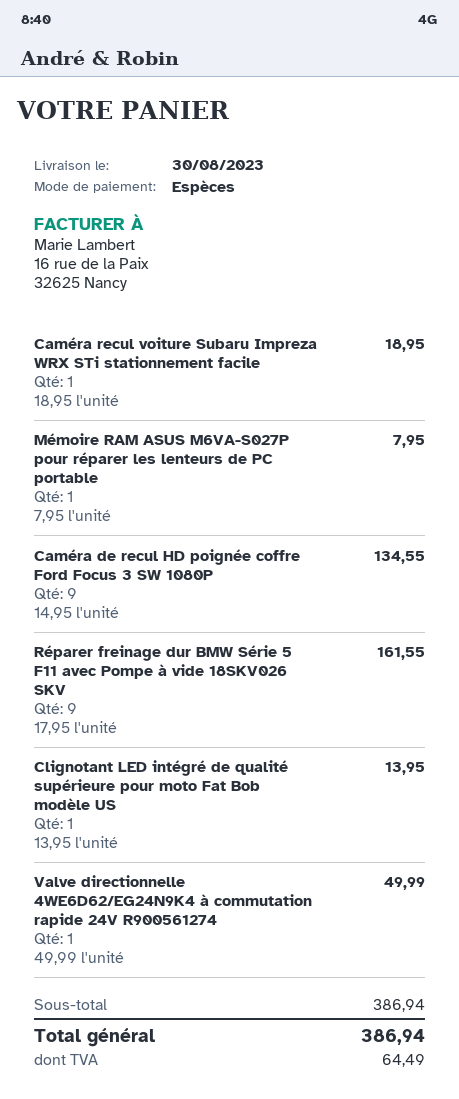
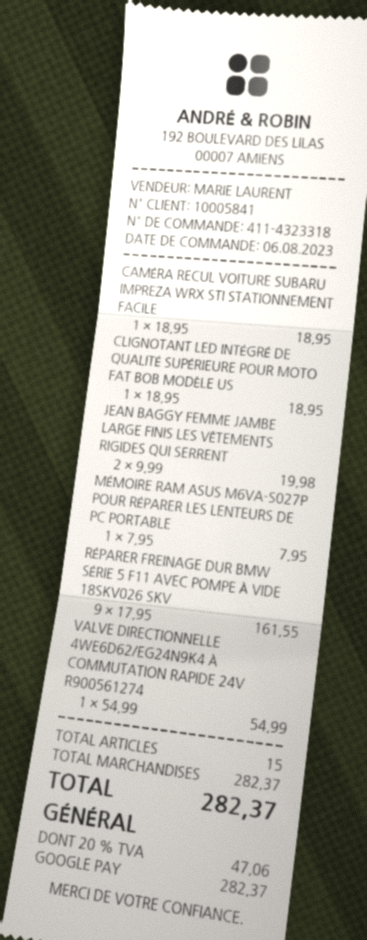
payment method: cash -> Google Pay
Caméra de recul HD poignée coffre Ford Focus 3 SW 1080P: 9 x 14.95 = 134.55 -> none
Clignotant LED intégré de qualité supérieure pour moto Fat Bob modèle US: 1 x 13.95 = 13.95 -> 1 x 18.95 = 18.95
Valve directionnelle 4WE6D62/EG24N9K4 à commutation rapide 24V R900561274: 1 x 49.99 = 49.99 -> 1 x 54.99 = 54.99
JEAN BAGGY FEMME JAMBE LARGE FINIS LES VÊTEMENTS RIGIDES QUI SERRENT: none -> 2 x 9.99 = 19.98
subtotal: 386.94 -> 282.37
tax: 64.49 -> 47.06
total: 386.94 -> 282.37

